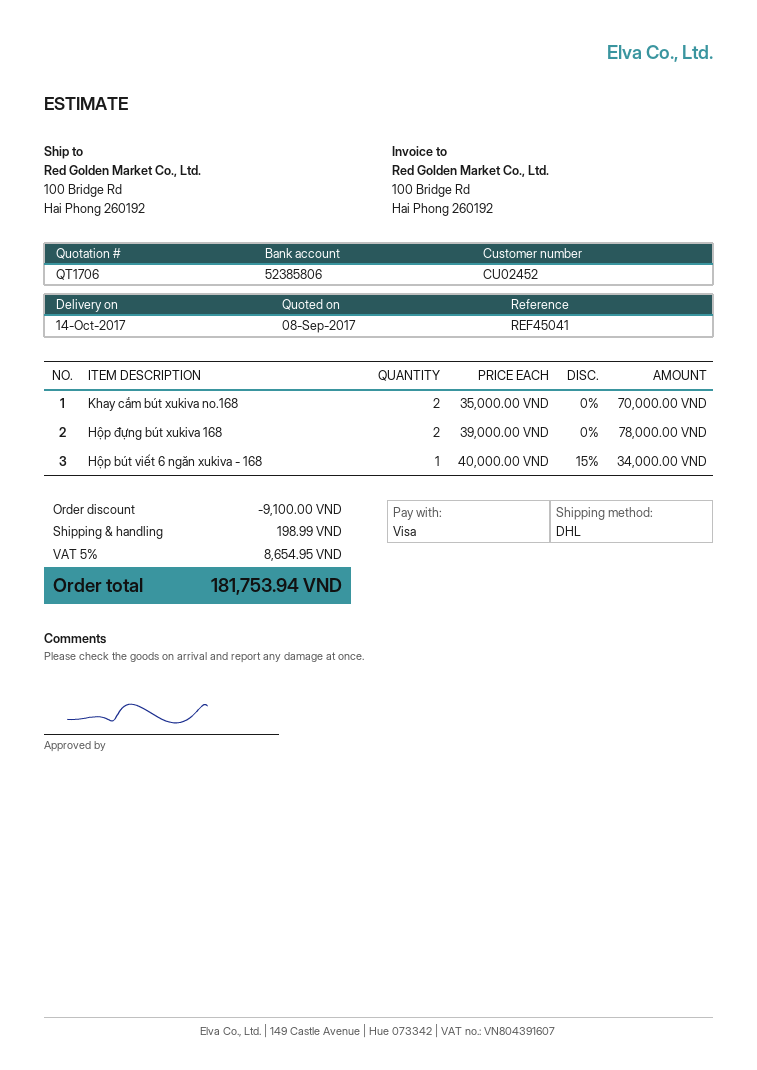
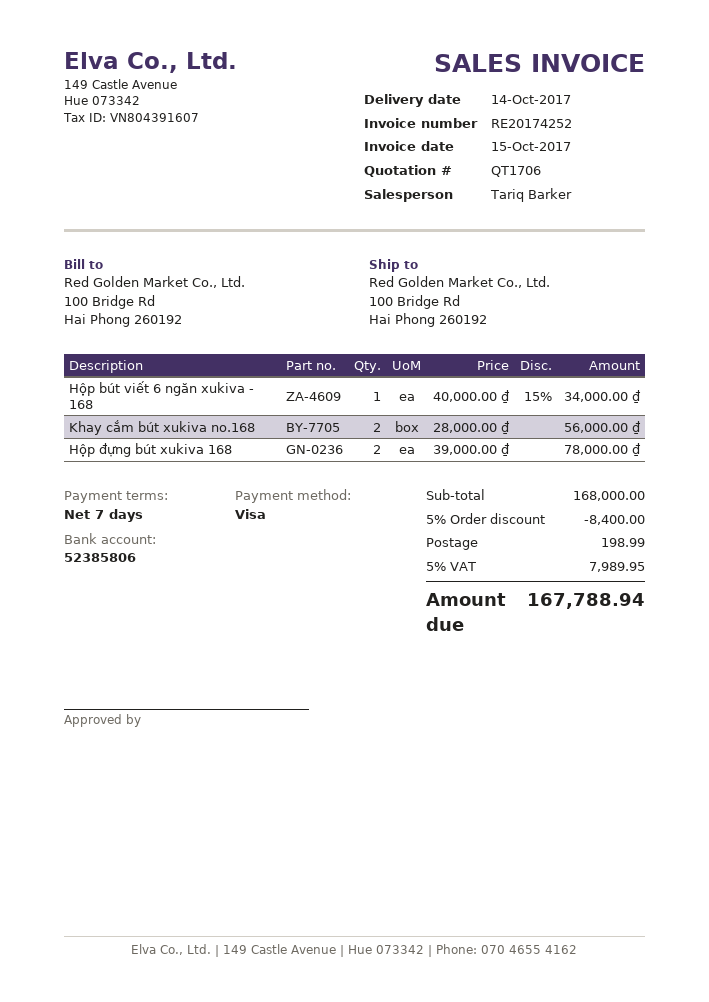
Khay cắm bút xukiva no.168: 2 x 35000.00 = 70000.00 -> 2 x 28000.00 = 56000.00
discount: 9100.00 -> 8400.00
tax: 5% = 8654.95 -> 5% = 7989.95
total: 181753.94 -> 167788.94

